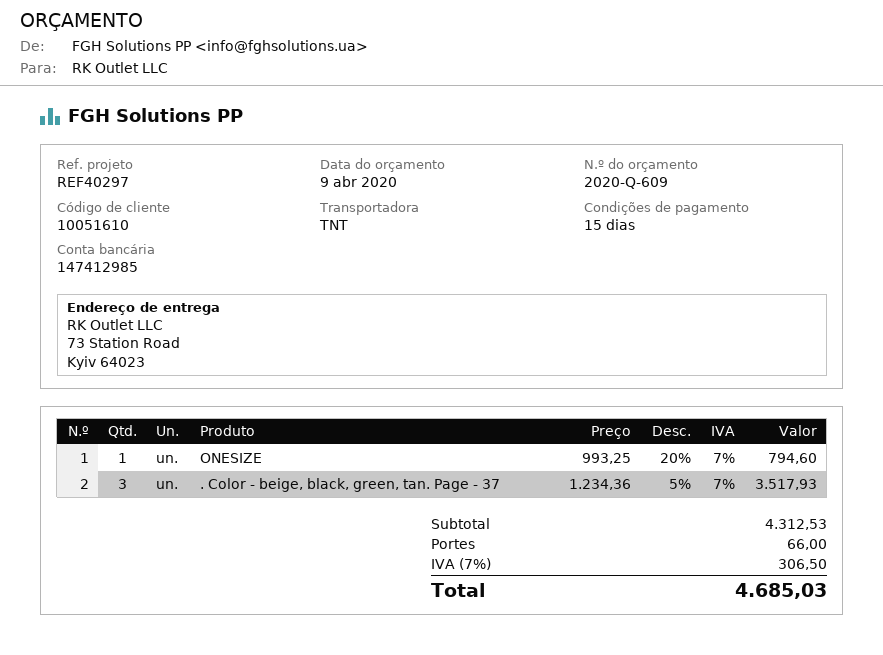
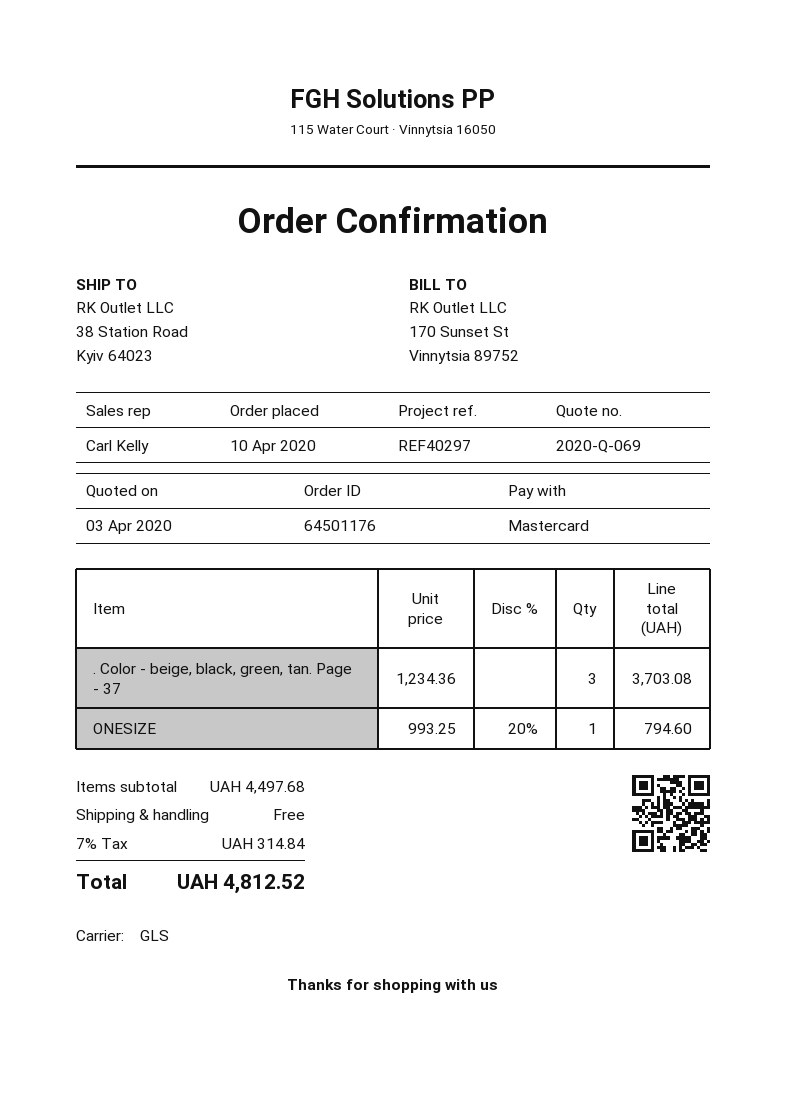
quote number: 2020-Q-609 -> 2020-Q-069
quote date: 2020-04-09 -> 2020-04-03
shipping method: TNT -> GLS
ship to: 73 Station Road, Kyiv 64023 -> 38 Station Road, Kyiv 64023
. Color - beige, black, green, tan. Page - 37: 3 x 1234.36 - 5% = 3517.93 -> 3 x 1234.36 = 3703.08
subtotal: 4312.53 -> 4497.68
shipping: 66.00 -> 0.00
tax: 7% = 306.50 -> 7% = 314.84
total: 4685.03 -> 4812.52

